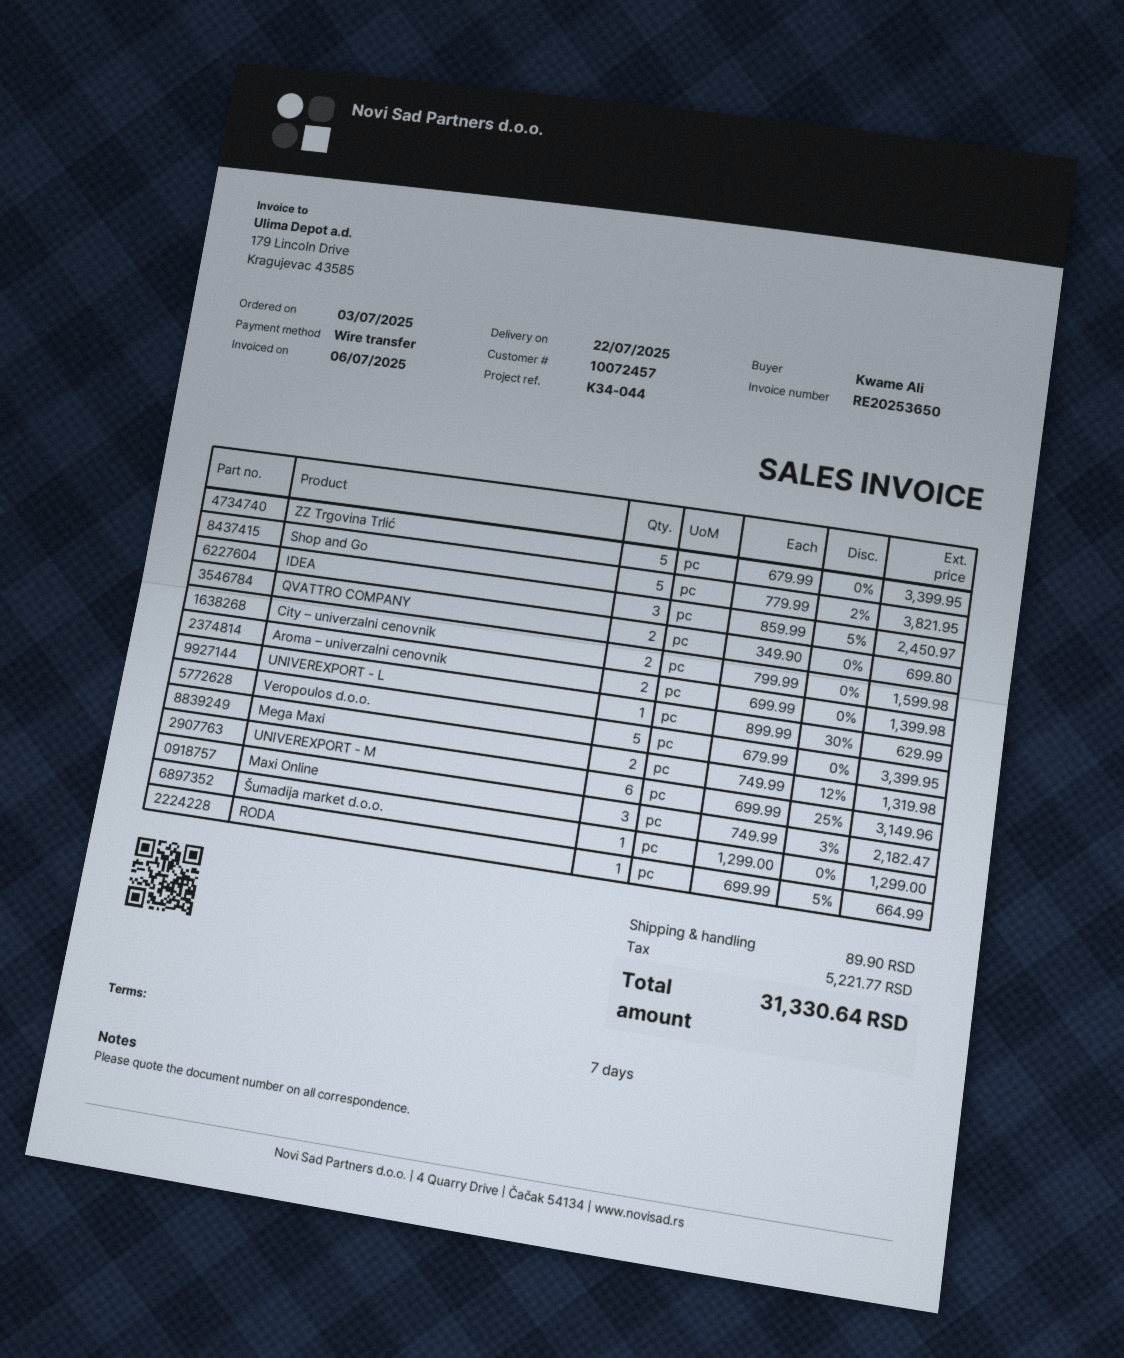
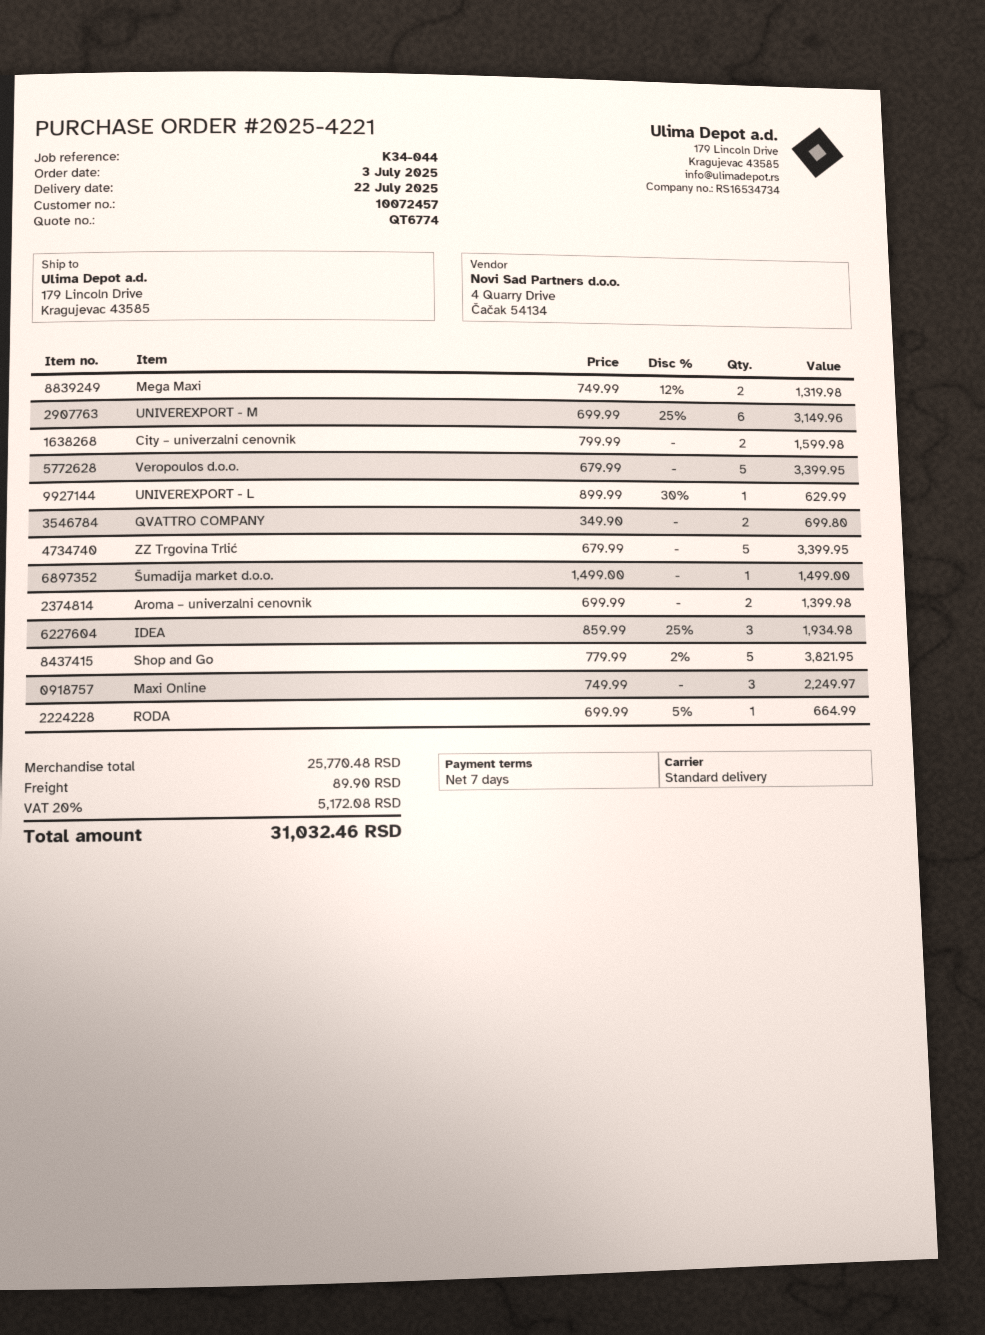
IDEA: 3 x 859.99 - 5% = 2450.97 -> 3 x 859.99 - 25% = 1934.98
Maxi Online: 3 x 749.99 - 3% = 2182.47 -> 3 x 749.99 = 2249.97
Šumadija market d.o.o.: 1 x 1299.00 = 1299.00 -> 1 x 1499.00 = 1499.00
tax: 5221.77 -> 5172.08
total: 31330.64 -> 31032.46

